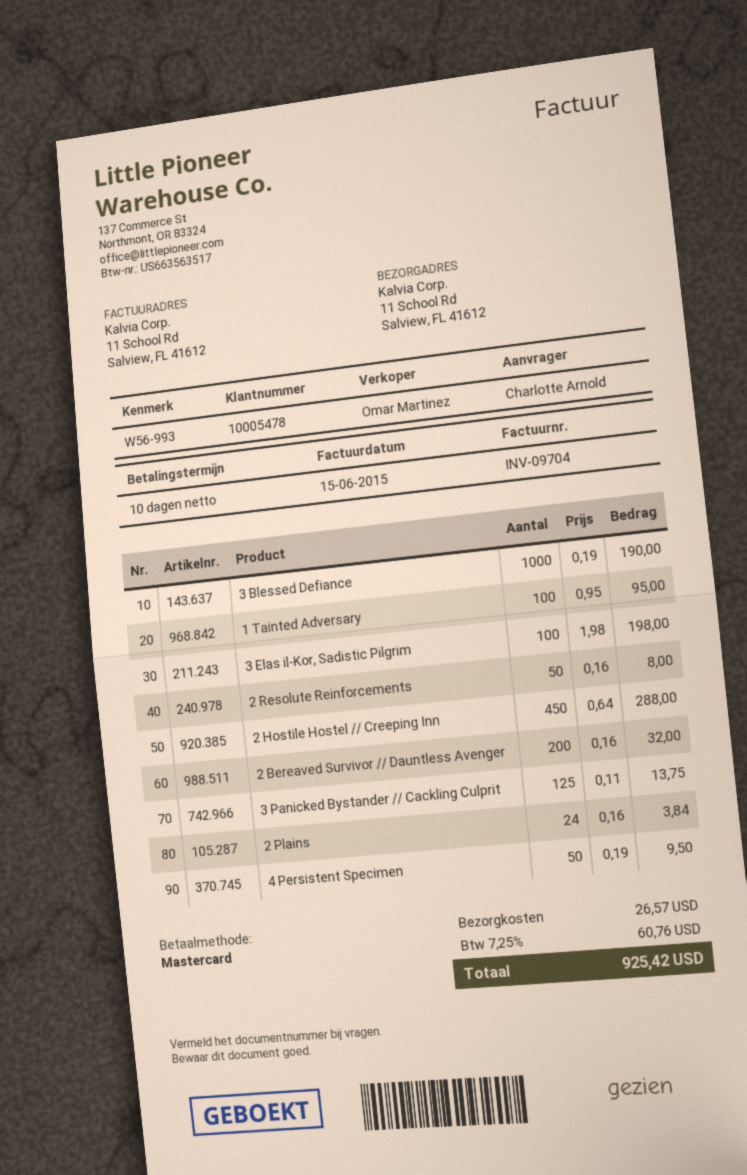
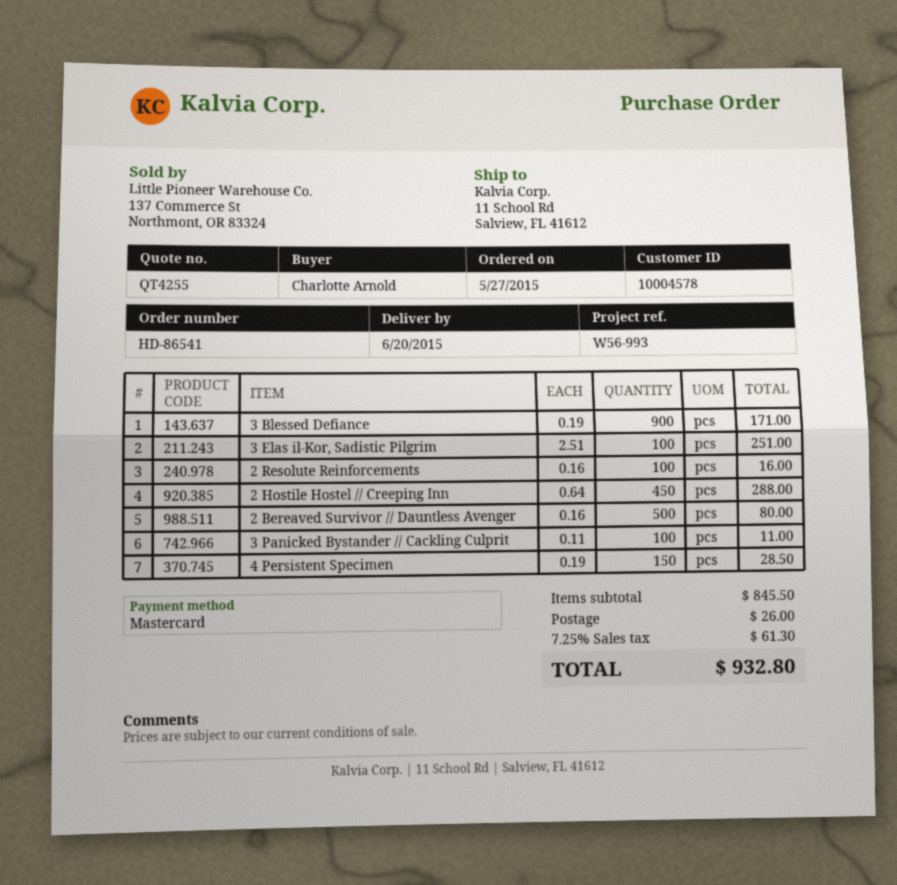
customer number: 10005478 -> 10004578
3 Blessed Defiance: 1000 x 0.19 = 190.00 -> 900 x 0.19 = 171.00
1 Tainted Adversary: 100 x 0.95 = 95.00 -> none
3 Elas il-Kor, Sadistic Pilgrim: 100 x 1.98 = 198.00 -> 100 x 2.51 = 251.00
2 Resolute Reinforcements: 50 x 0.16 = 8.00 -> 100 x 0.16 = 16.00
2 Bereaved Survivor // Dauntless Avenger: 200 x 0.16 = 32.00 -> 500 x 0.16 = 80.00
3 Panicked Bystander // Cackling Culprit: 125 x 0.11 = 13.75 -> 100 x 0.11 = 11.00
2 Plains: 24 x 0.16 = 3.84 -> none
4 Persistent Specimen: 50 x 0.19 = 9.50 -> 150 x 0.19 = 28.50
shipping: 26.57 -> 26.00
tax: 7.25% = 60.76 -> 7.25% = 61.30
total: 925.42 -> 932.80

